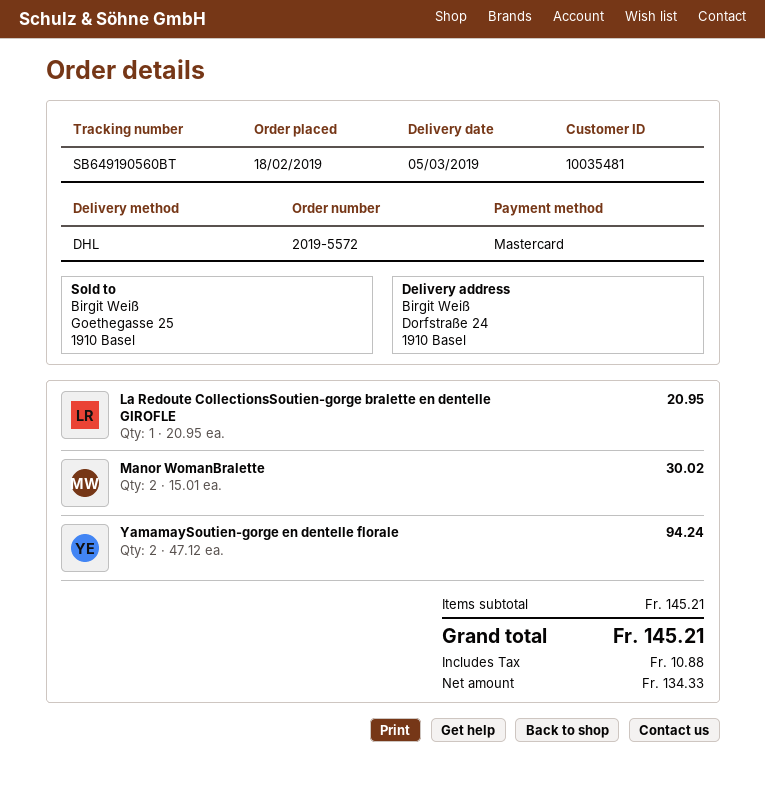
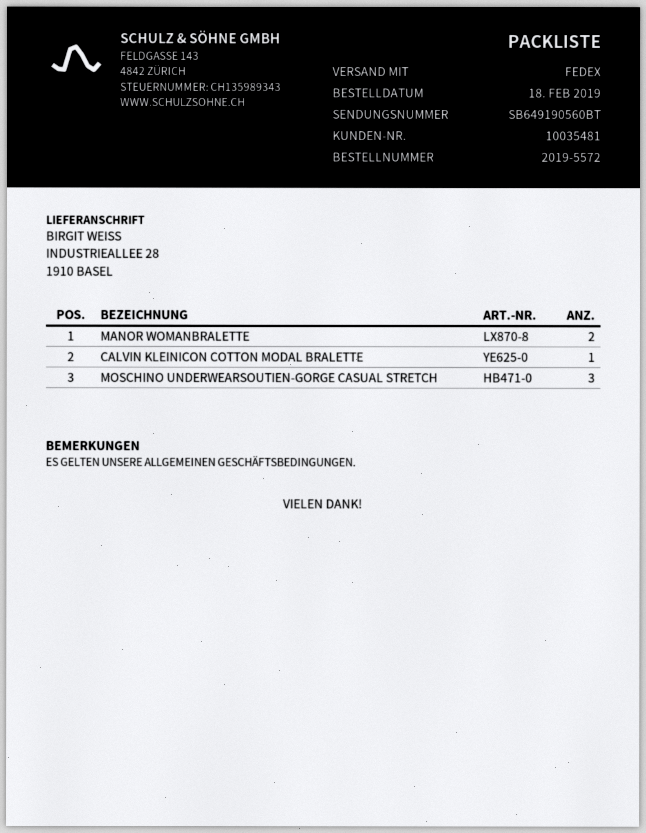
shipping method: DHL -> FedEx
ship to: Dorfstraße 24, 1910 Basel -> INDUSTRIEALLEE 28, 1910 BASEL
La Redoute CollectionsSoutien-gorge bralette en dentelle GIROFLE: 1 -> none
YamamaySoutien-gorge en dentelle florale: 2 -> none
CALVIN KLEINICON COTTON MODAL BRALETTE: none -> 1
MOSCHINO UNDERWEARSOUTIEN-GORGE CASUAL STRETCH: none -> 3

